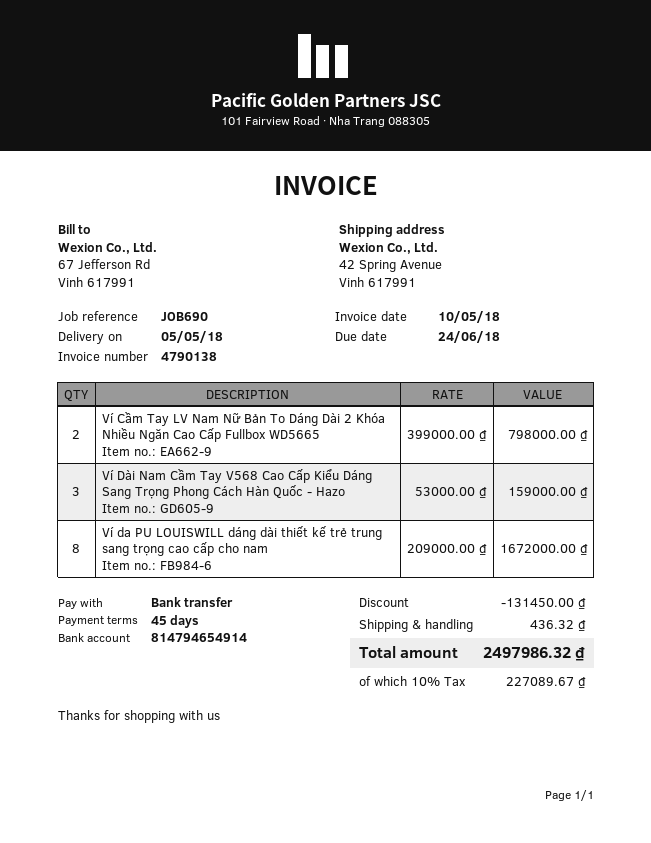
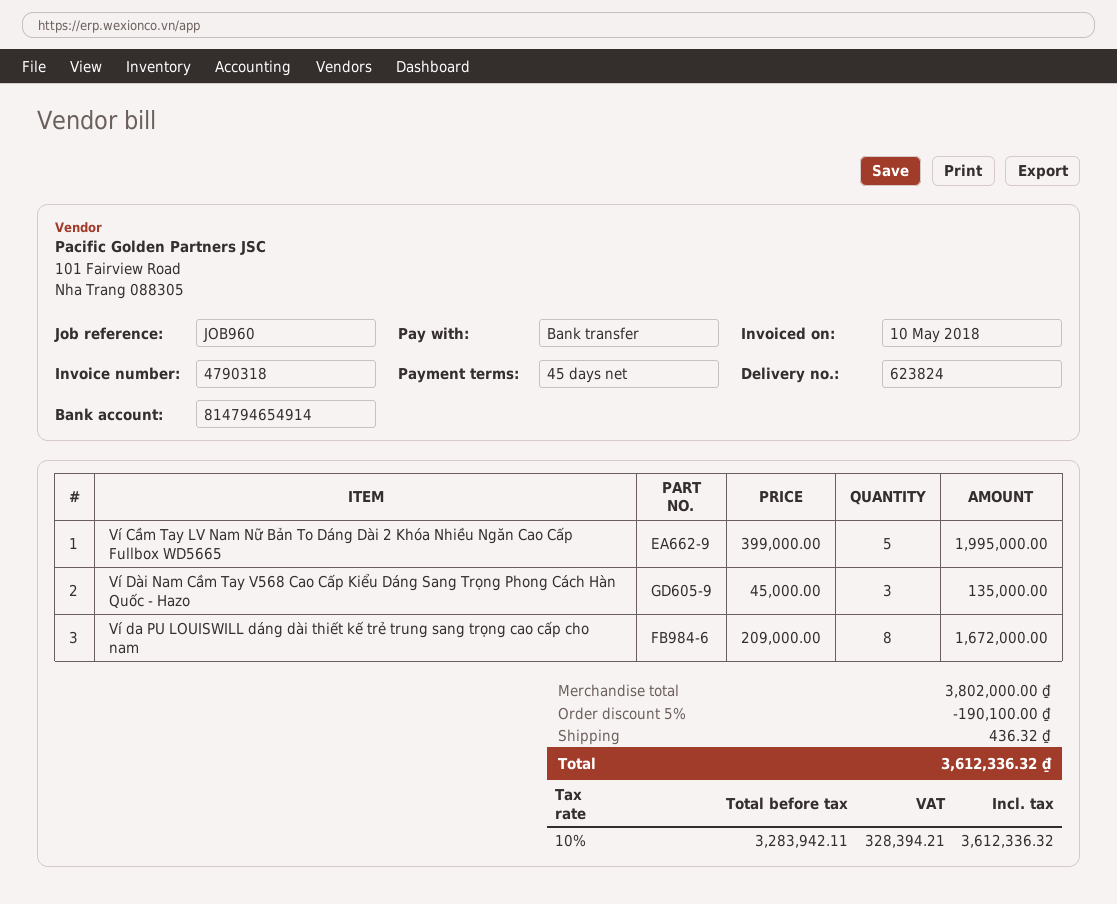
invoice number: 4790138 -> 4790318
reference: JOB690 -> JOB960
Ví Cầm Tay LV Nam Nữ Bản To Dáng Dài 2 Khóa Nhiều Ngăn Cao Cấp Fullbox WD5665: 2 x 399000.00 = 798000.00 -> 5 x 399000.00 = 1995000.00
Ví Dài Nam Cầm Tay V568 Cao Cấp Kiểu Dáng Sang Trọng Phong Cách Hàn Quốc - Hazo: 3 x 53000.00 = 159000.00 -> 3 x 45000.00 = 135000.00
discount: 131450.00 -> 190100.00
tax: 10% = 227089.67 -> 10% = 328394.21
total: 2497986.32 -> 3612336.32

